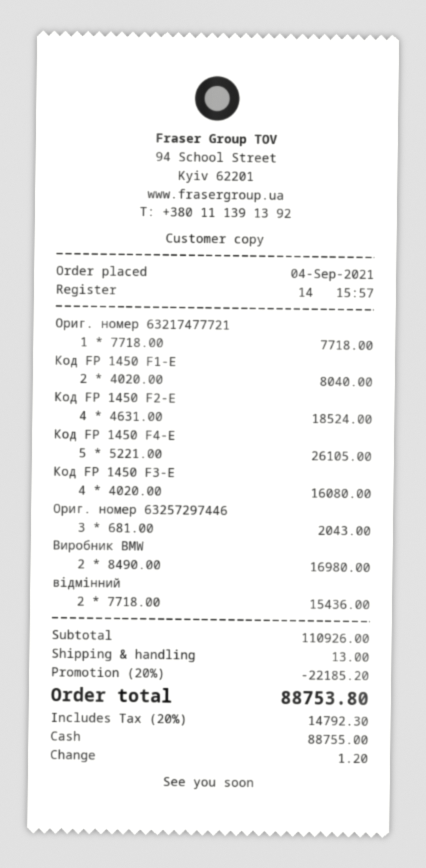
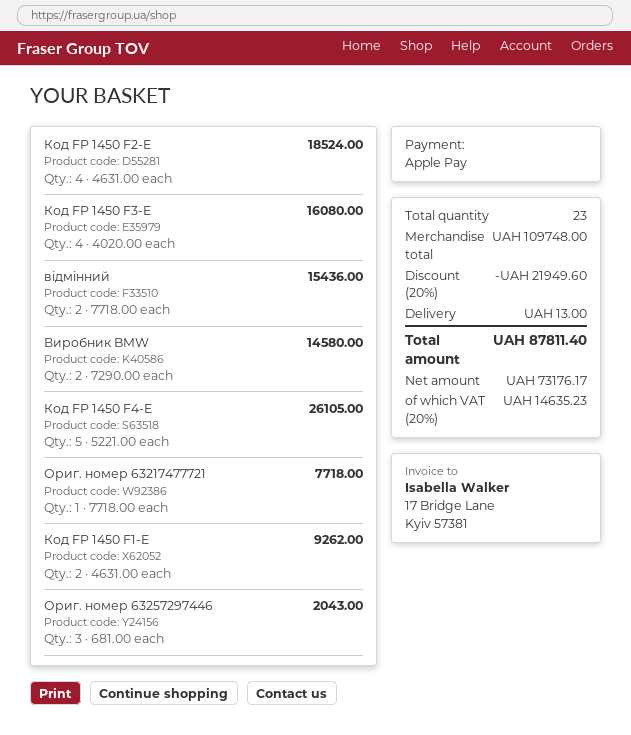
payment method: cash -> Apple Pay
Код FP 1450 F1-E: 2 x 4020.00 = 8040.00 -> 2 x 4631.00 = 9262.00
Виробник BMW: 2 x 8490.00 = 16980.00 -> 2 x 7290.00 = 14580.00
subtotal: 110926.00 -> 109748.00
discount: 20% = 22185.20 -> 20% = 21949.60
tax: 20% = 14792.30 -> 20% = 14635.23
total: 88753.80 -> 87811.40

